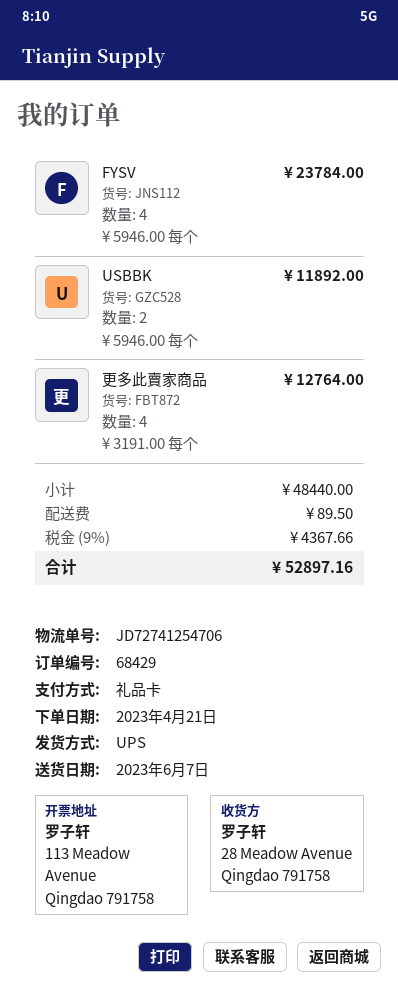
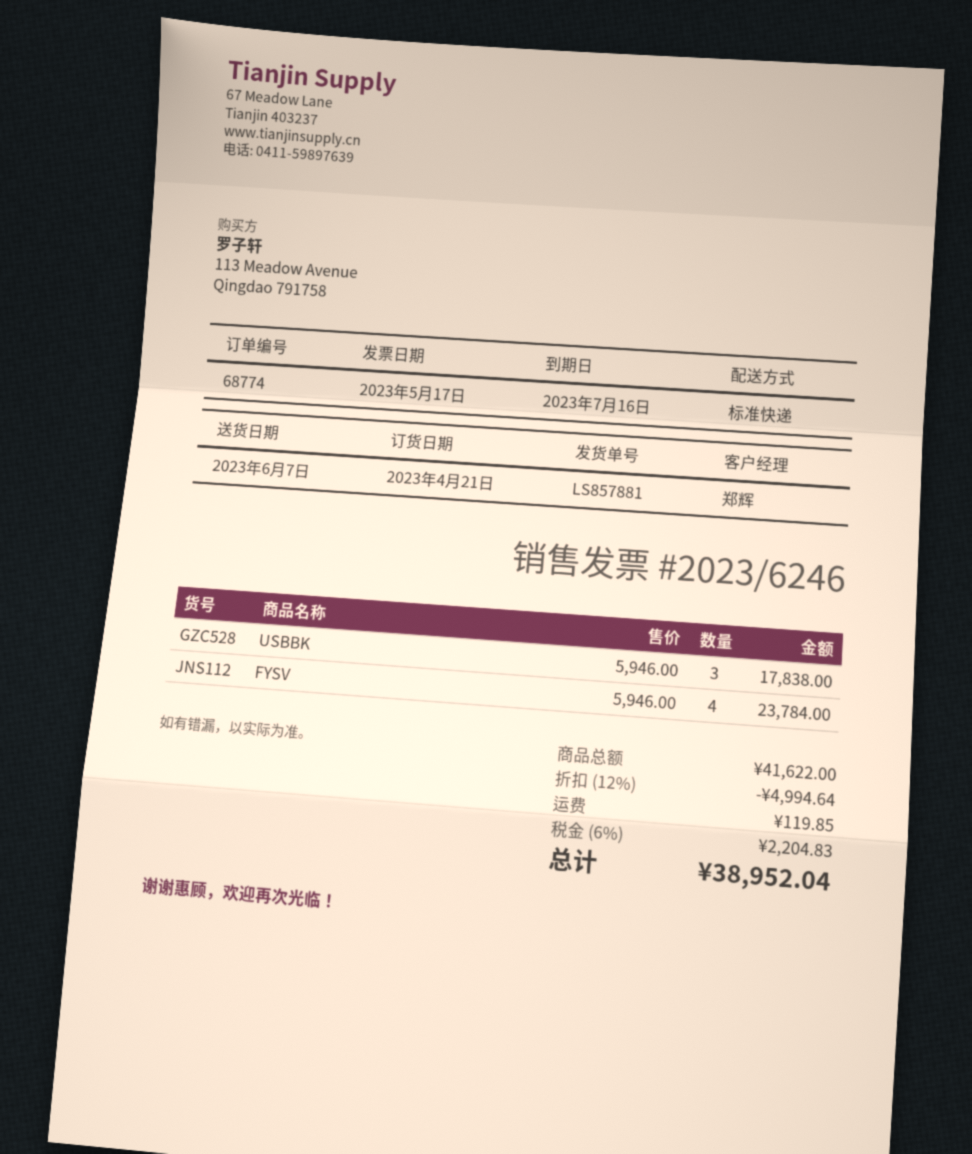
order number: 68429 -> 68774
shipping method: UPS -> standard
USBBK: 2 x 5946.00 = 11892.00 -> 3 x 5946.00 = 17838.00
更多此賣家商品: 4 x 3191.00 = 12764.00 -> none
subtotal: 48440.00 -> 41622.00
discount: none -> 12% = 4994.64
shipping: 89.50 -> 119.85
tax: 9% = 4367.66 -> 6% = 2204.83
total: 52897.16 -> 38952.04

